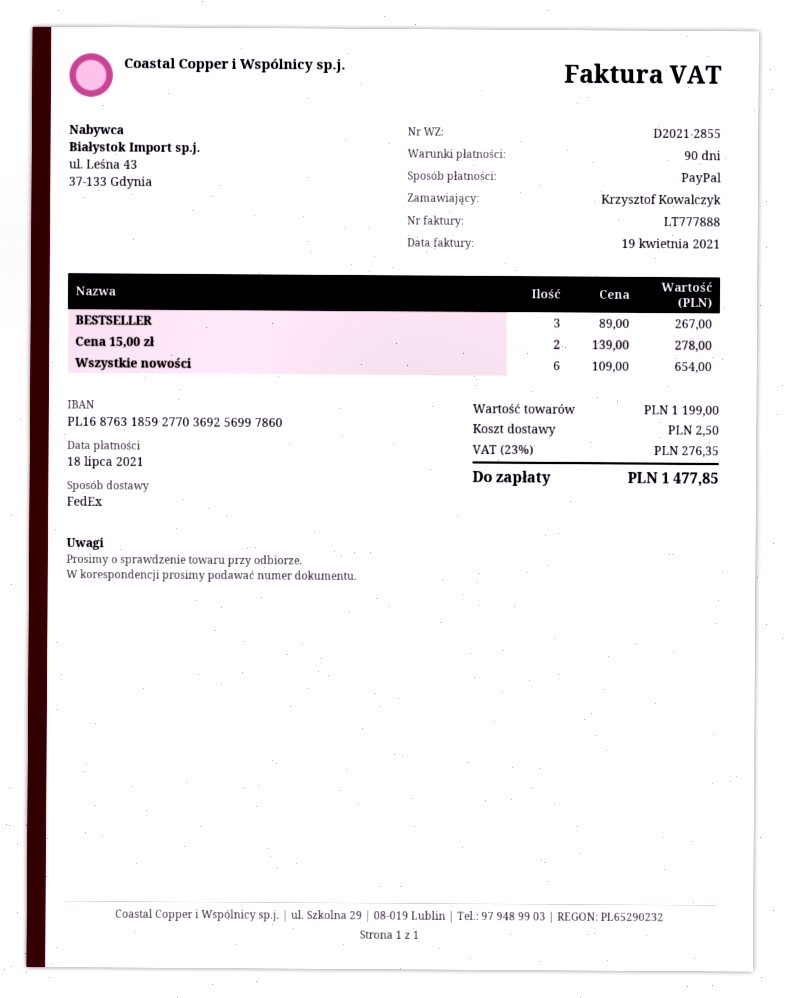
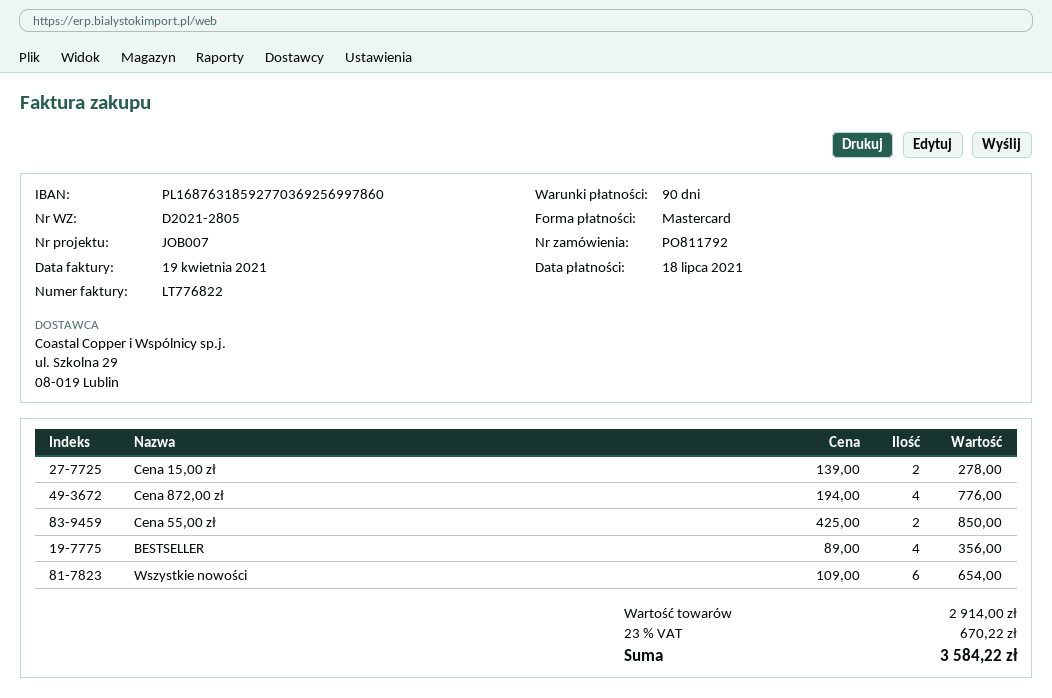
delivery note number: D2021-2855 -> D2021-2805
invoice number: LT777888 -> LT776822
payment method: PayPal -> Mastercard
BESTSELLER: 3 x 89.00 = 267.00 -> 4 x 89.00 = 356.00
Cena 872,00 zł: none -> 4 x 194.00 = 776.00
Cena 55,00 zł: none -> 2 x 425.00 = 850.00
subtotal: 1199.00 -> 2914.00
shipping: 2.50 -> none
tax: 23% = 276.35 -> 23% = 670.22
total: 1477.85 -> 3584.22

